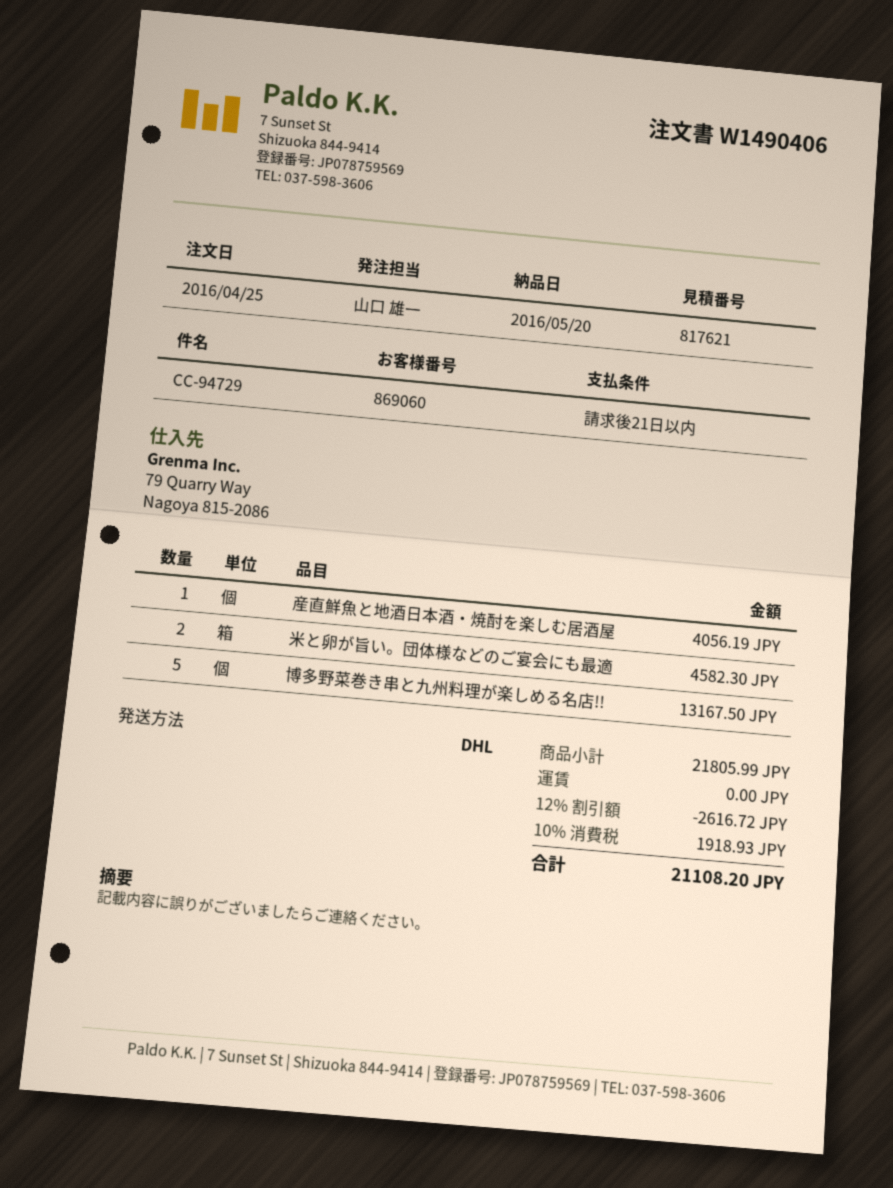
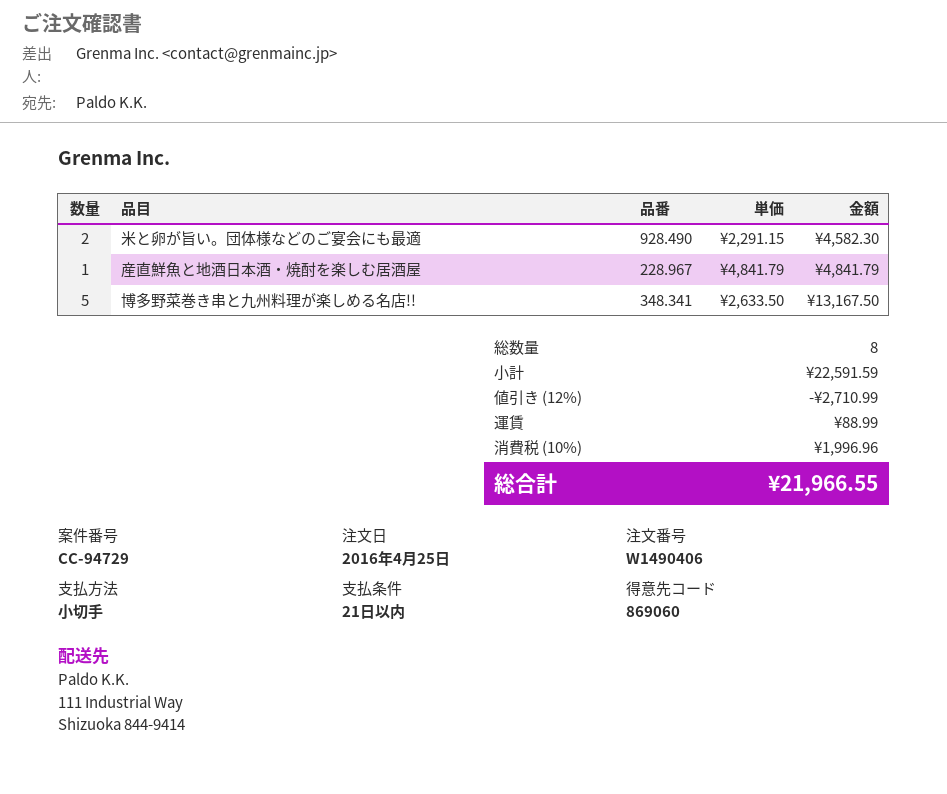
産直鮮魚と地酒日本酒・焼酎を楽しむ居酒屋: 1 for 4056.19 -> 1 for 4841.79
subtotal: 21805.99 -> 22591.59
discount: 12% = 2616.72 -> 12% = 2710.99
shipping: 0.00 -> 88.99
tax: 10% = 1918.93 -> 10% = 1996.96
total: 21108.20 -> 21966.55

